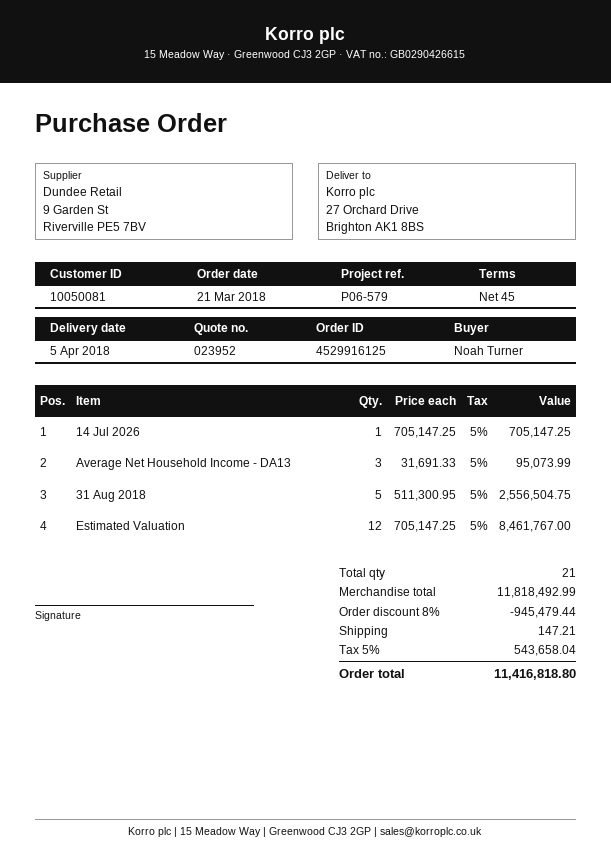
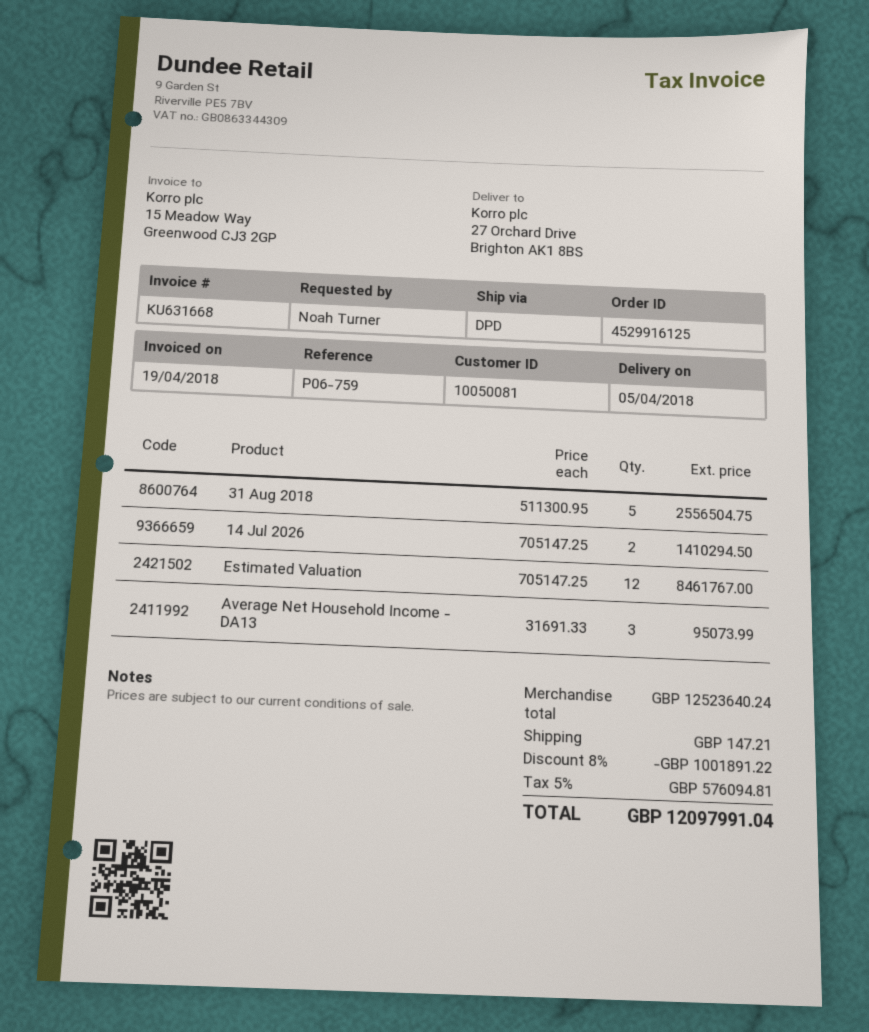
reference: P06-579 -> P06-759
14 Jul 2026: 1 x 705147.25 = 705147.25 -> 2 x 705147.25 = 1410294.50
subtotal: 11818492.99 -> 12523640.24
discount: 8% = 945479.44 -> 8% = 1001891.22
tax: 5% = 543658.04 -> 5% = 576094.81
total: 11416818.80 -> 12097991.04

